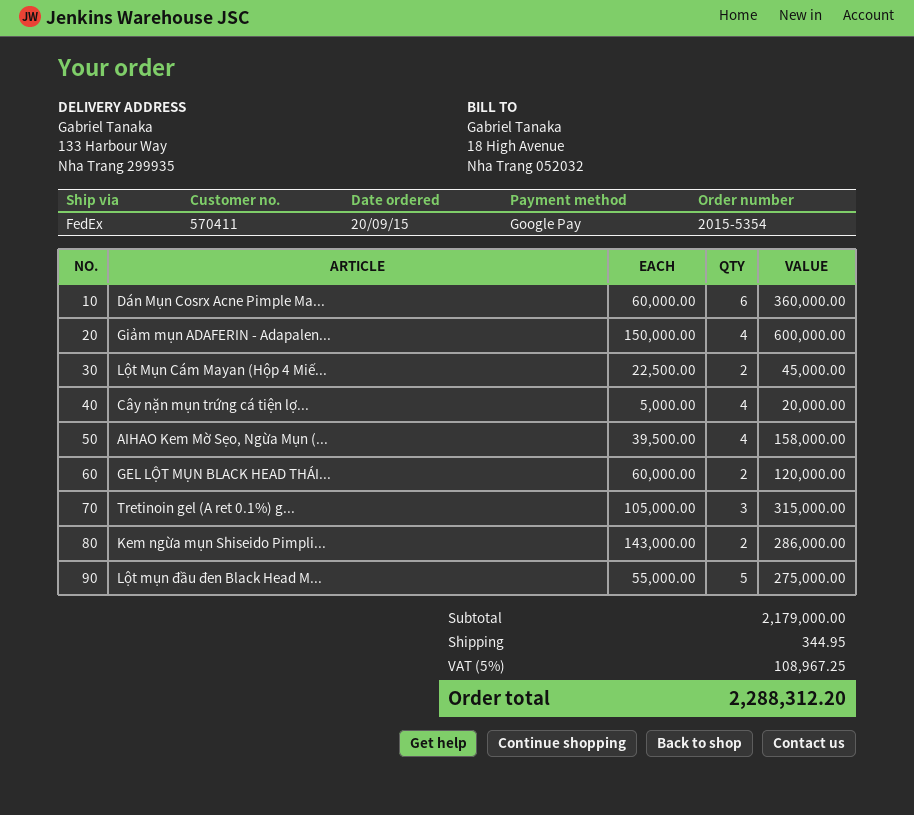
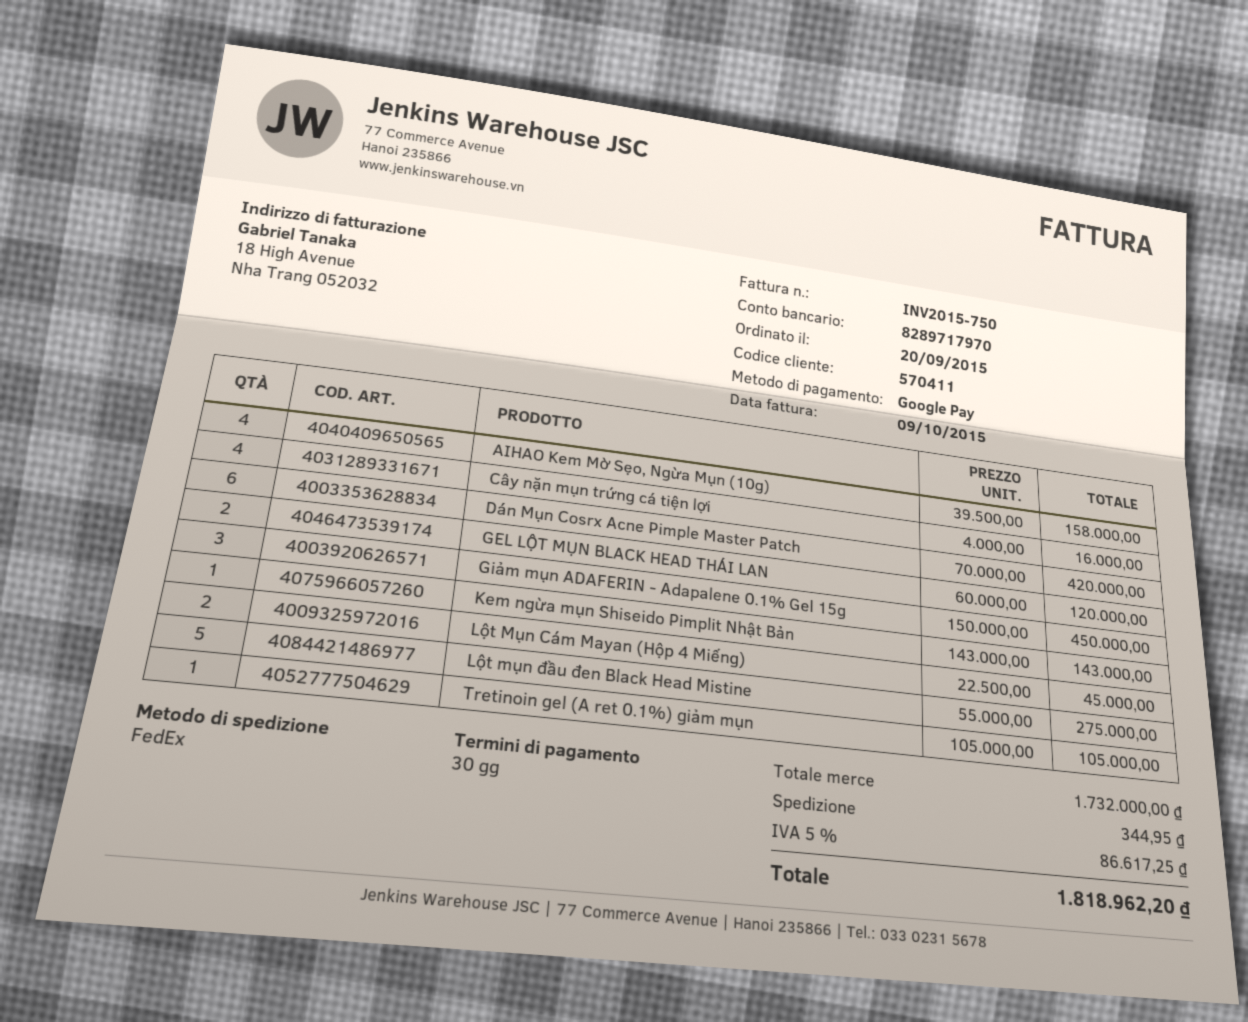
Dán Mụn Cosrx Acne Pimple Ma...: 6 x 60000.00 = 360000.00 -> 6 x 70000.00 = 420000.00
Giảm mụn ADAFERIN - Adapalen...: 4 x 150000.00 = 600000.00 -> 3 x 150000.00 = 450000.00
Cây nặn mụn trứng cá tiện lợ...: 4 x 5000.00 = 20000.00 -> 4 x 4000.00 = 16000.00
Tretinoin gel (A ret 0.1%) g...: 3 x 105000.00 = 315000.00 -> 1 x 105000.00 = 105000.00
Kem ngừa mụn Shiseido Pimpli...: 2 x 143000.00 = 286000.00 -> 1 x 143000.00 = 143000.00
subtotal: 2179000.00 -> 1732000.00
tax: 5% = 108967.25 -> 5% = 86617.25
total: 2288312.20 -> 1818962.20

